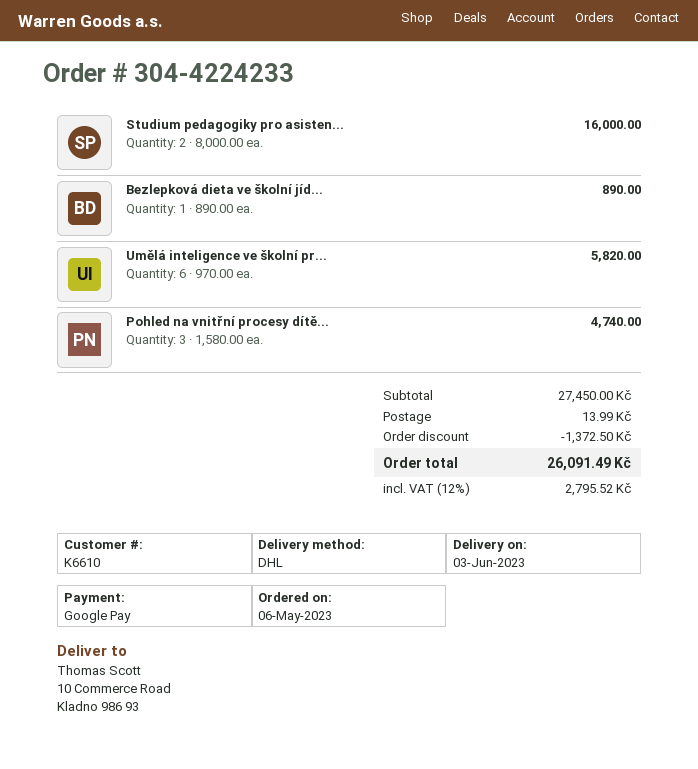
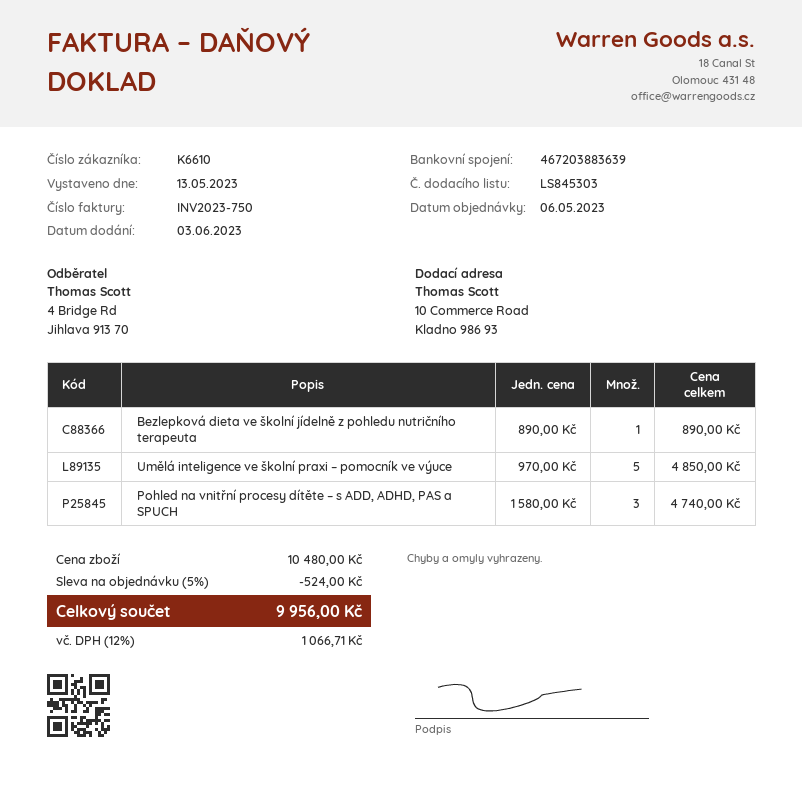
Studium pedagogiky pro asisten...: 2 x 8000.00 = 16000.00 -> none
Umělá inteligence ve školní pr...: 6 x 970.00 = 5820.00 -> 5 x 970.00 = 4850.00
subtotal: 27450.00 -> 10480.00
discount: 1372.50 -> 524.00
shipping: 13.99 -> none
tax: 12% = 2795.52 -> 12% = 1066.71
total: 26091.49 -> 9956.00

